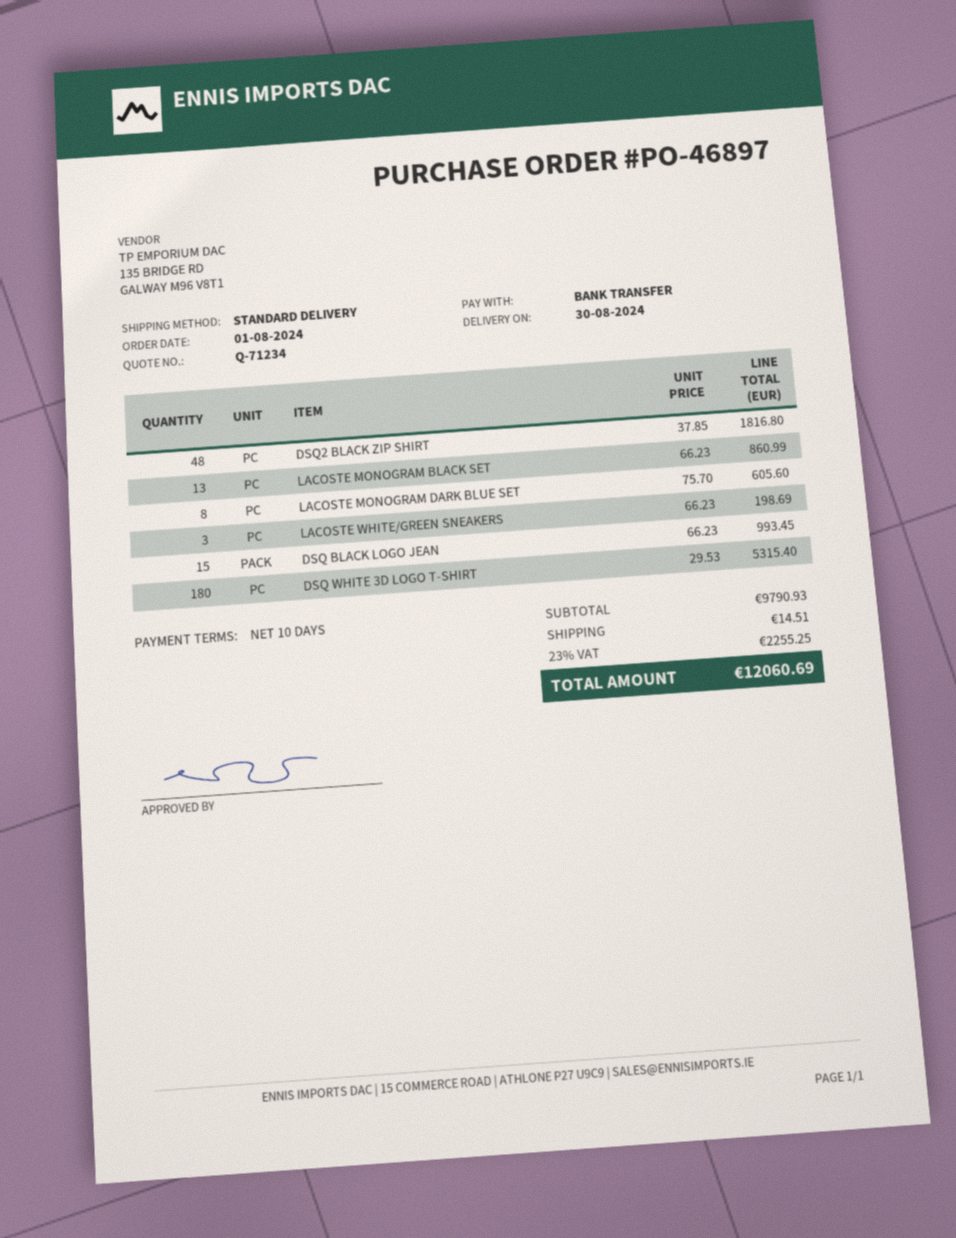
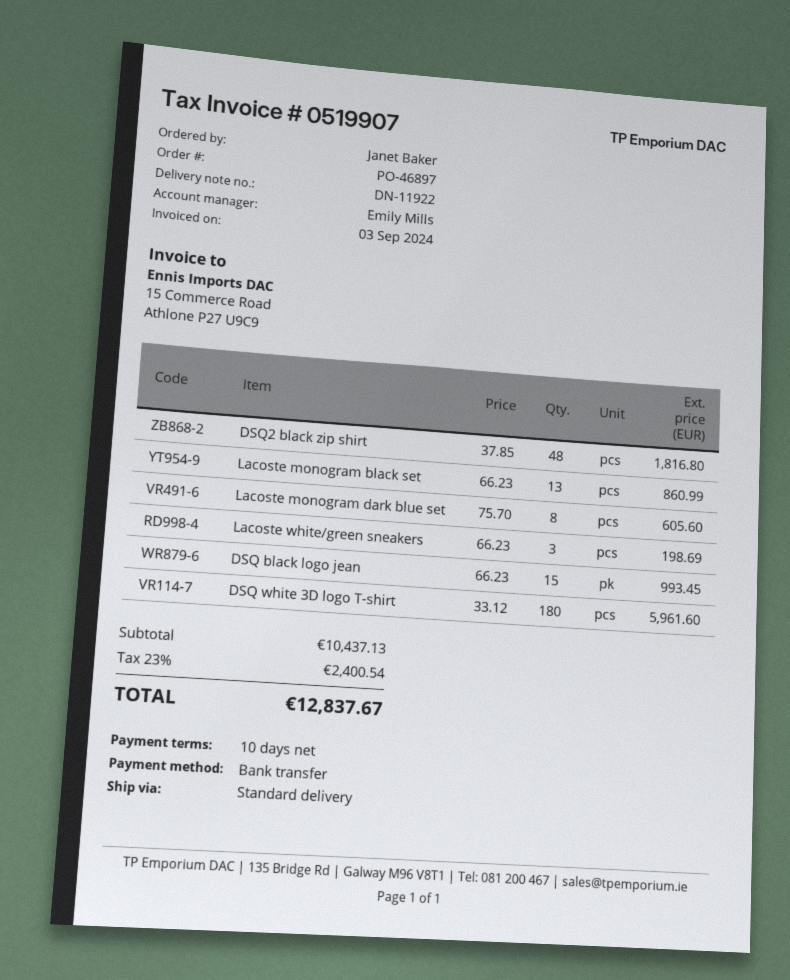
DSQ WHITE 3D LOGO T-SHIRT: 180 x 29.53 = 5315.40 -> 180 x 33.12 = 5961.60
subtotal: 9790.93 -> 10437.13
shipping: 14.51 -> none
tax: 23% = 2255.25 -> 23% = 2400.54
total: 12060.69 -> 12837.67

